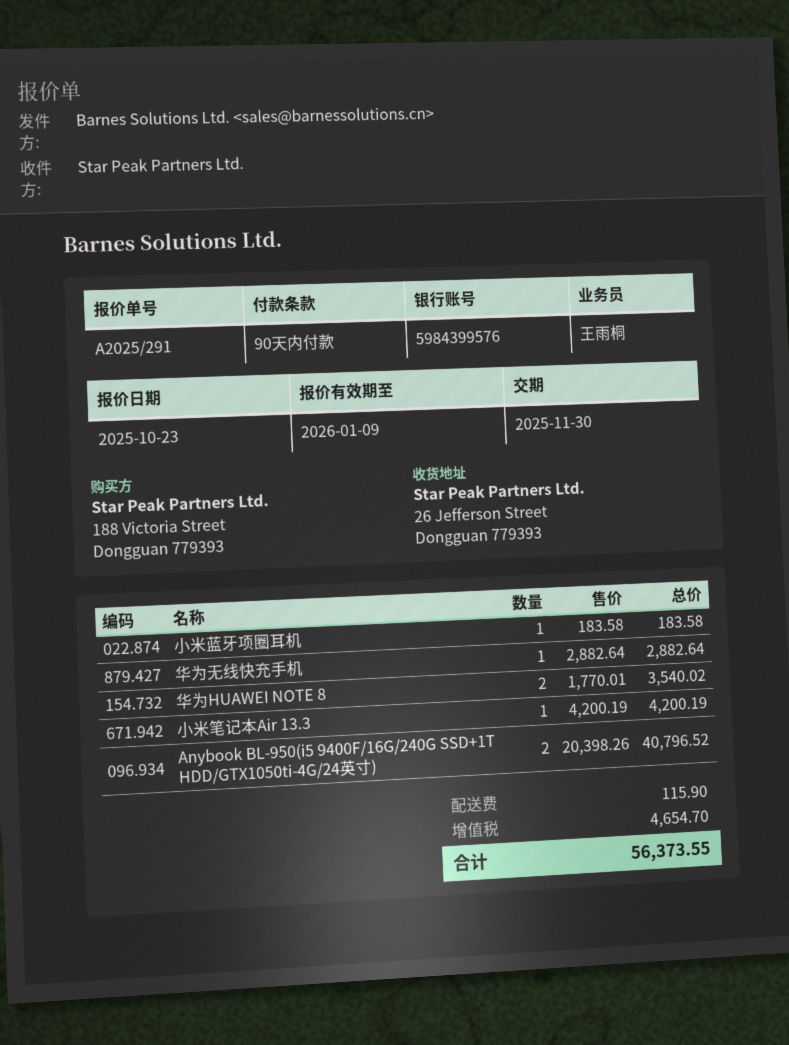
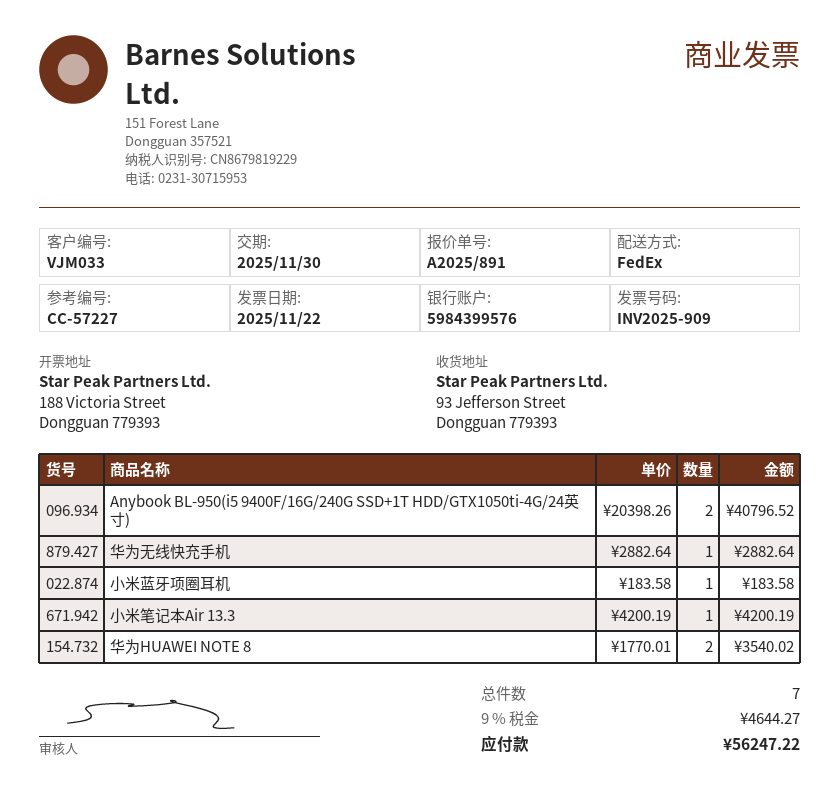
quote number: A2025/291 -> A2025/891
ship to: 26 Jefferson Street, Dongguan 779393 -> 93 Jefferson Street, Dongguan 779393
shipping: 115.90 -> none
tax: 4654.70 -> 4644.27
total: 56373.55 -> 56247.22

